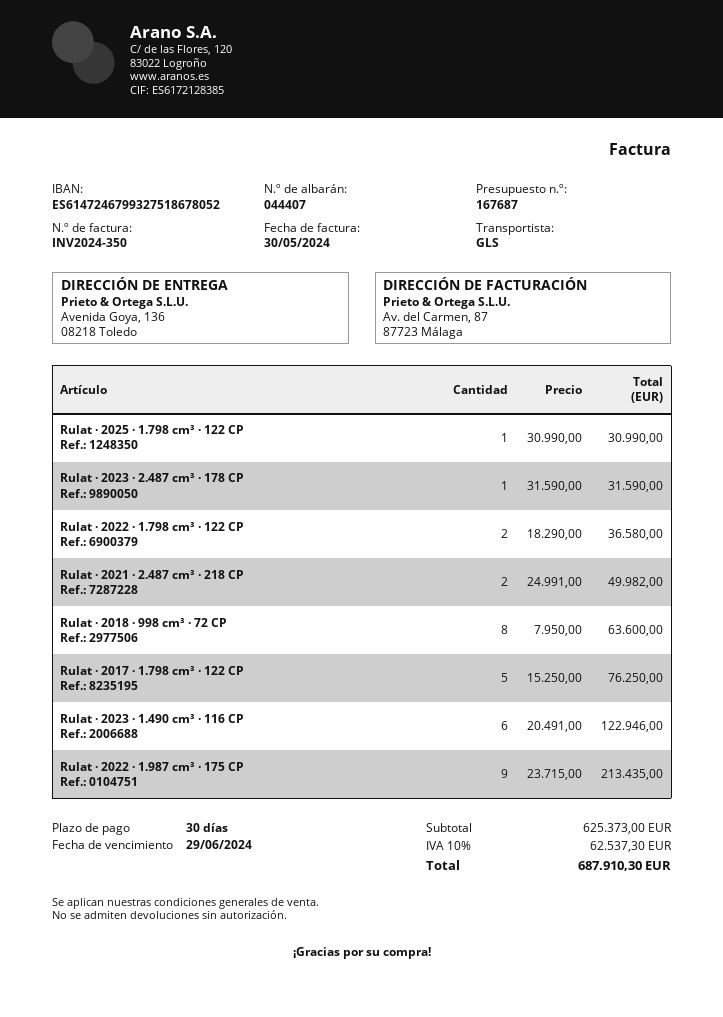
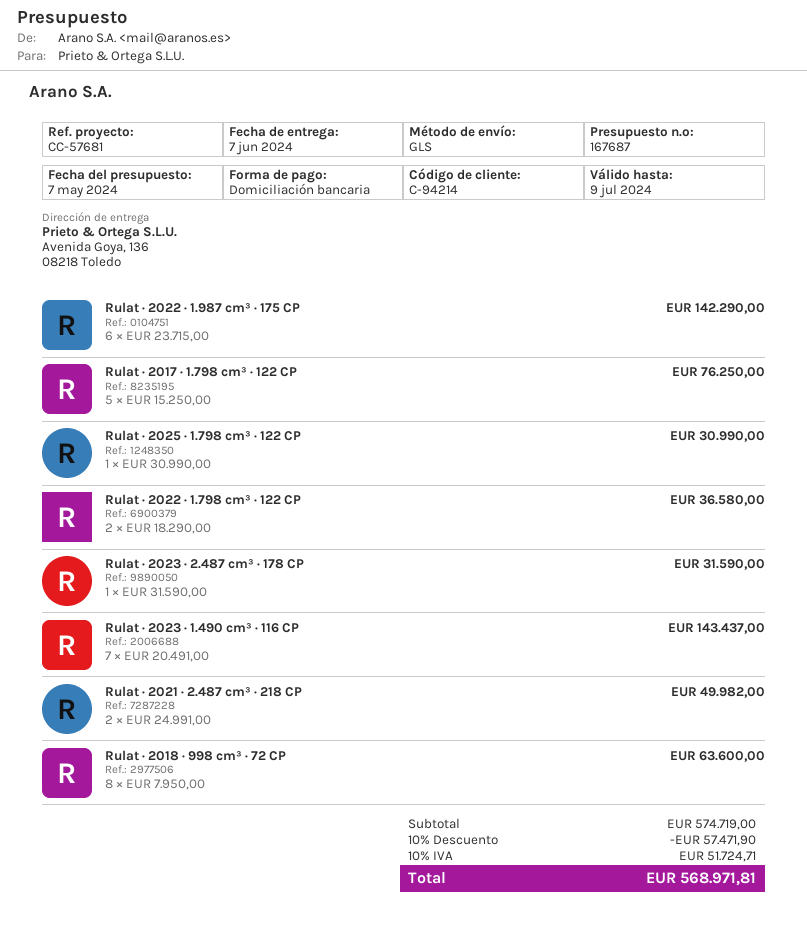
Rulat · 2023 · 1.490 cm³ · 116 CP: 6 x 20491.00 = 122946.00 -> 7 x 20491.00 = 143437.00
Rulat · 2022 · 1.987 cm³ · 175 CP: 9 x 23715.00 = 213435.00 -> 6 x 23715.00 = 142290.00
subtotal: 625373.00 -> 574719.00
discount: none -> 10% = 57471.90
tax: 10% = 62537.30 -> 10% = 51724.71
total: 687910.30 -> 568971.81

